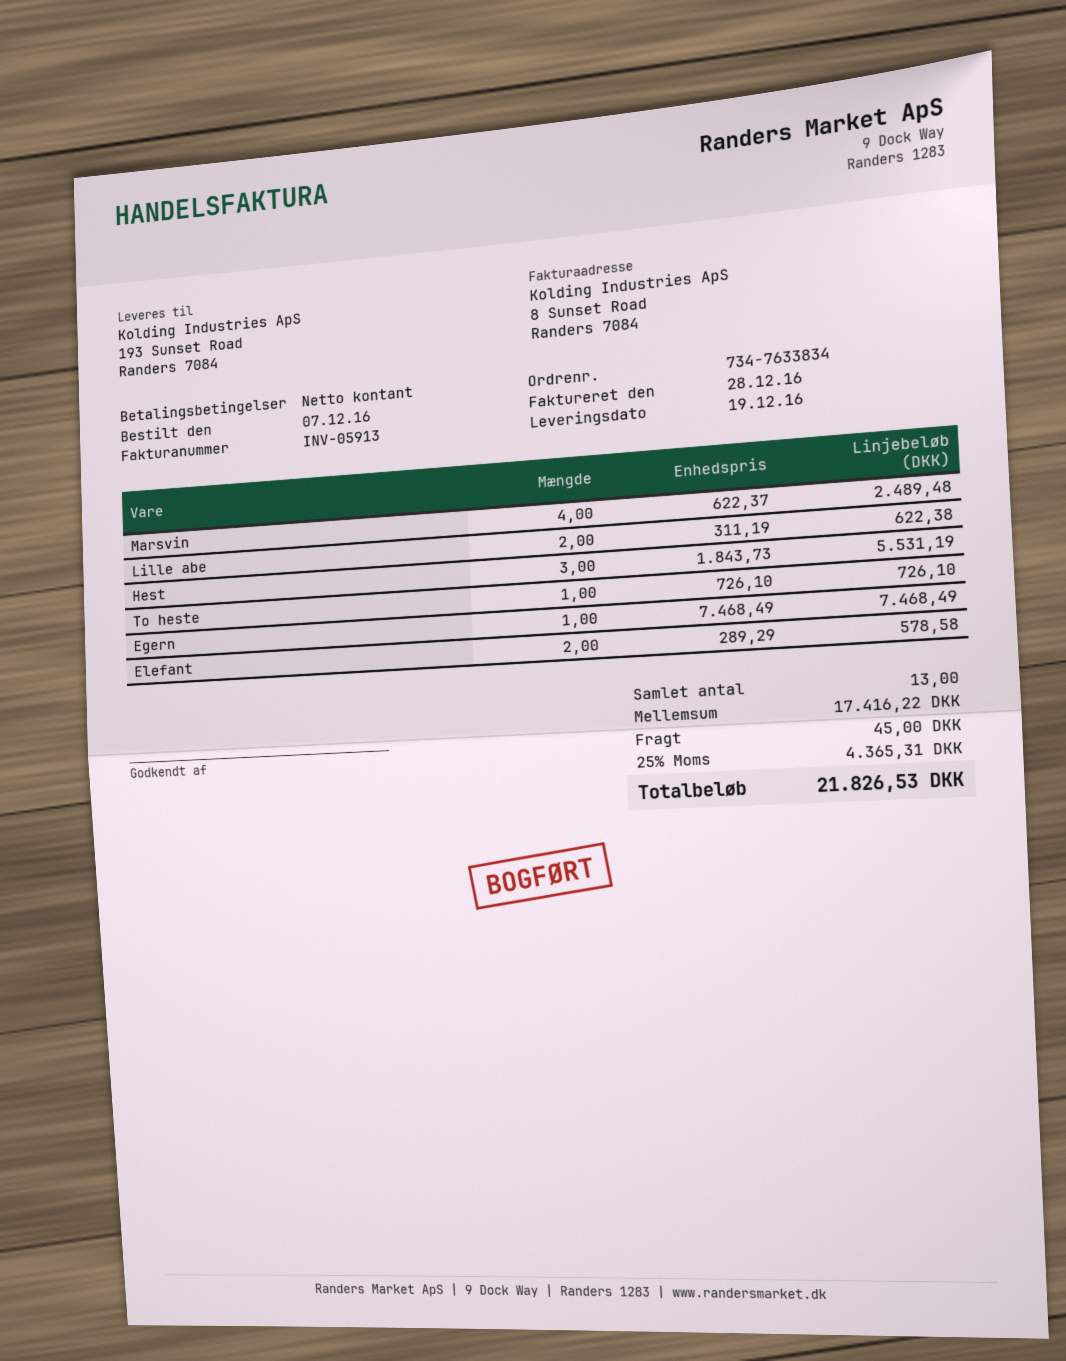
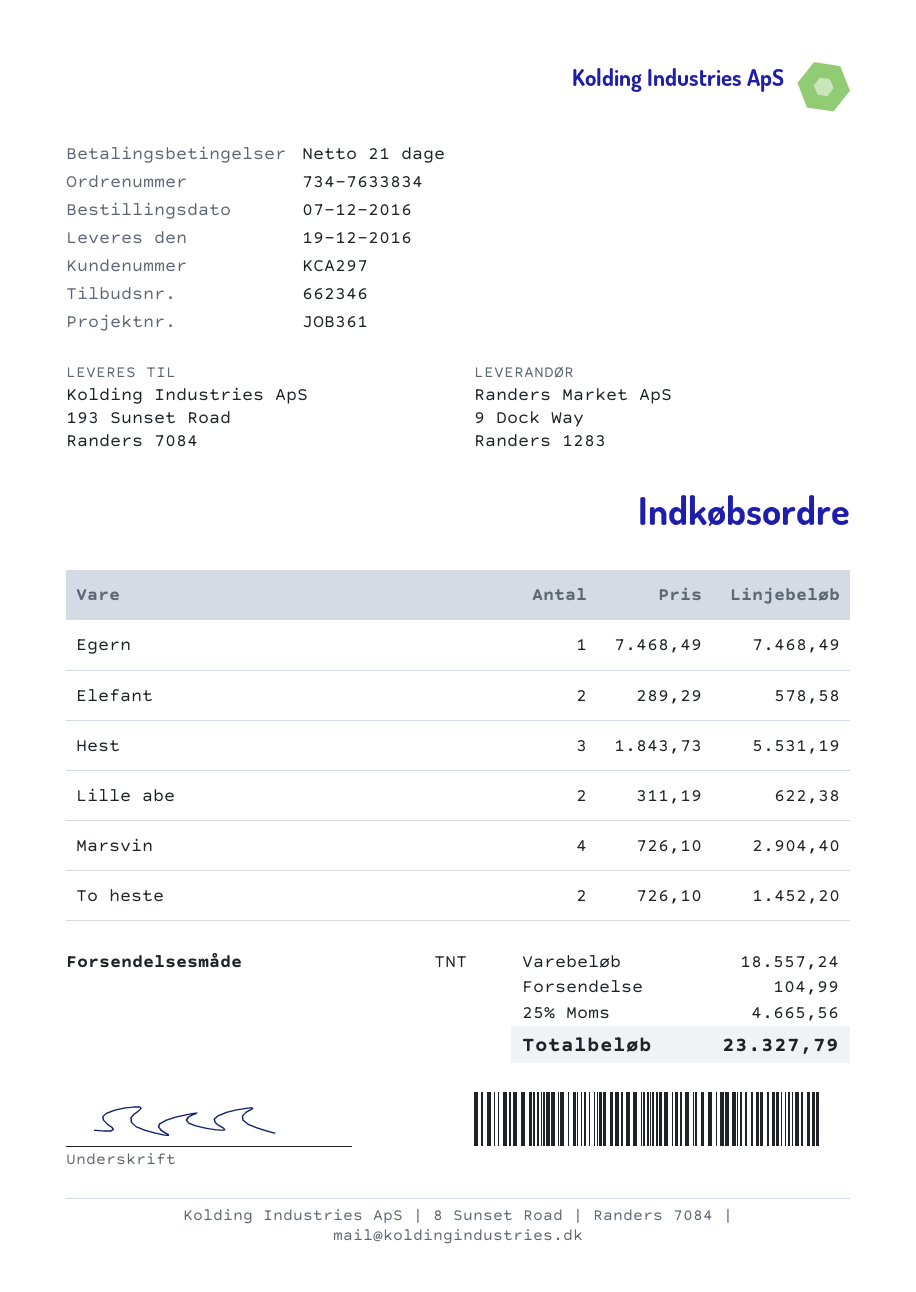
payment terms: on receipt -> 21 days
Marsvin: 4 x 622.37 = 2489.48 -> 4 x 726.10 = 2904.40
To heste: 1 x 726.10 = 726.10 -> 2 x 726.10 = 1452.20
subtotal: 17416.22 -> 18557.24
shipping: 45.00 -> 104.99
tax: 25% = 4365.31 -> 25% = 4665.56
total: 21826.53 -> 23327.79

